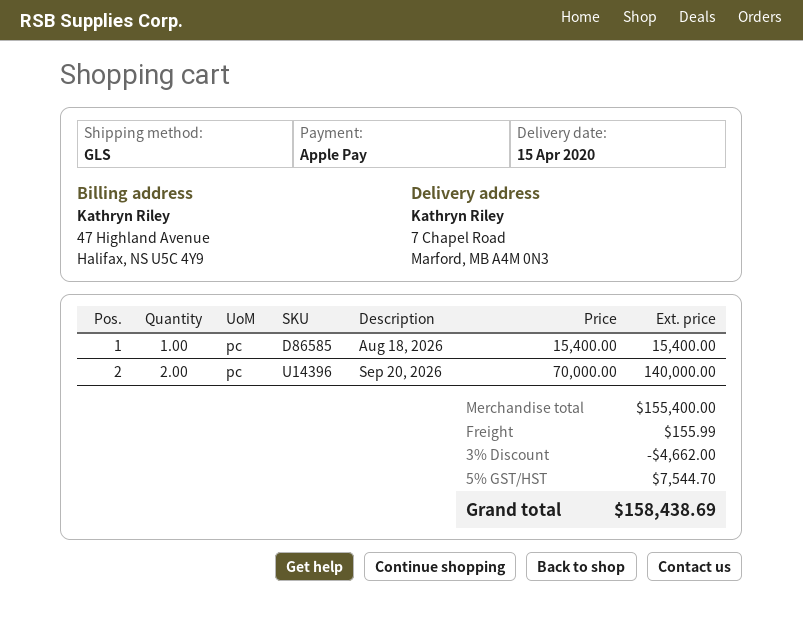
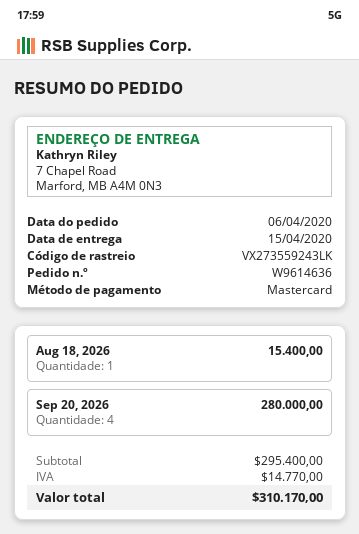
payment method: Apple Pay -> Mastercard
Sep 20, 2026: 2 for 140000.00 -> 4 for 280000.00
subtotal: 155400.00 -> 295400.00
discount: 3% = 4662.00 -> none
shipping: 155.99 -> none
tax: 7544.70 -> 14770.00
total: 158438.69 -> 310170.00

